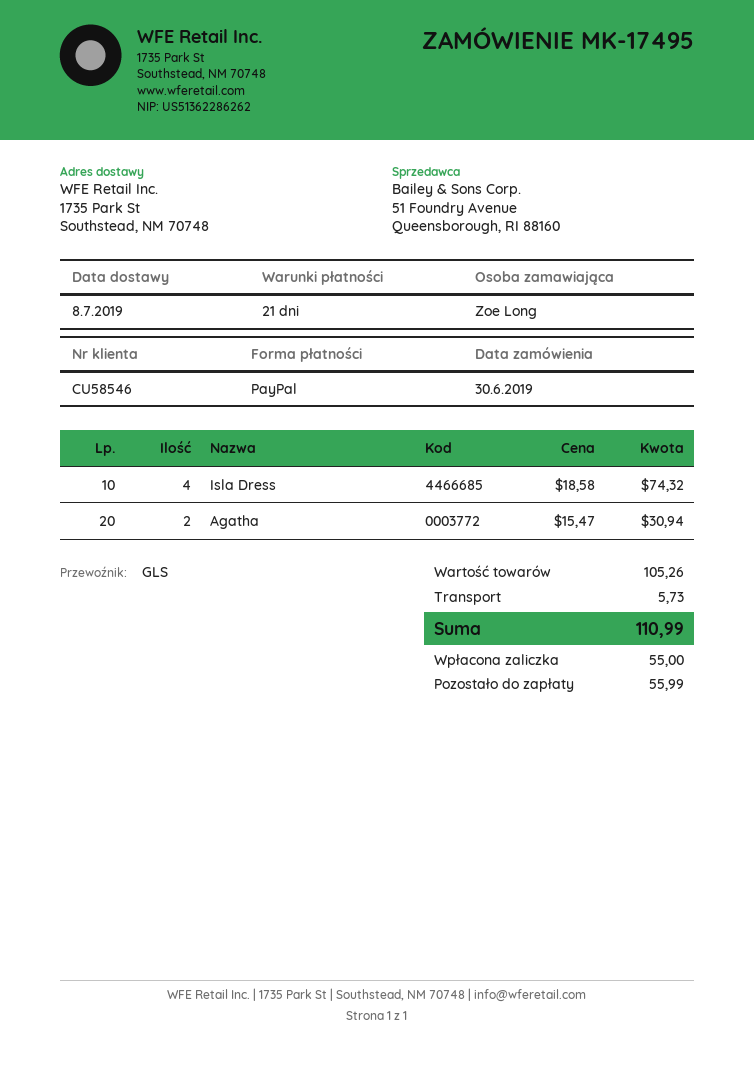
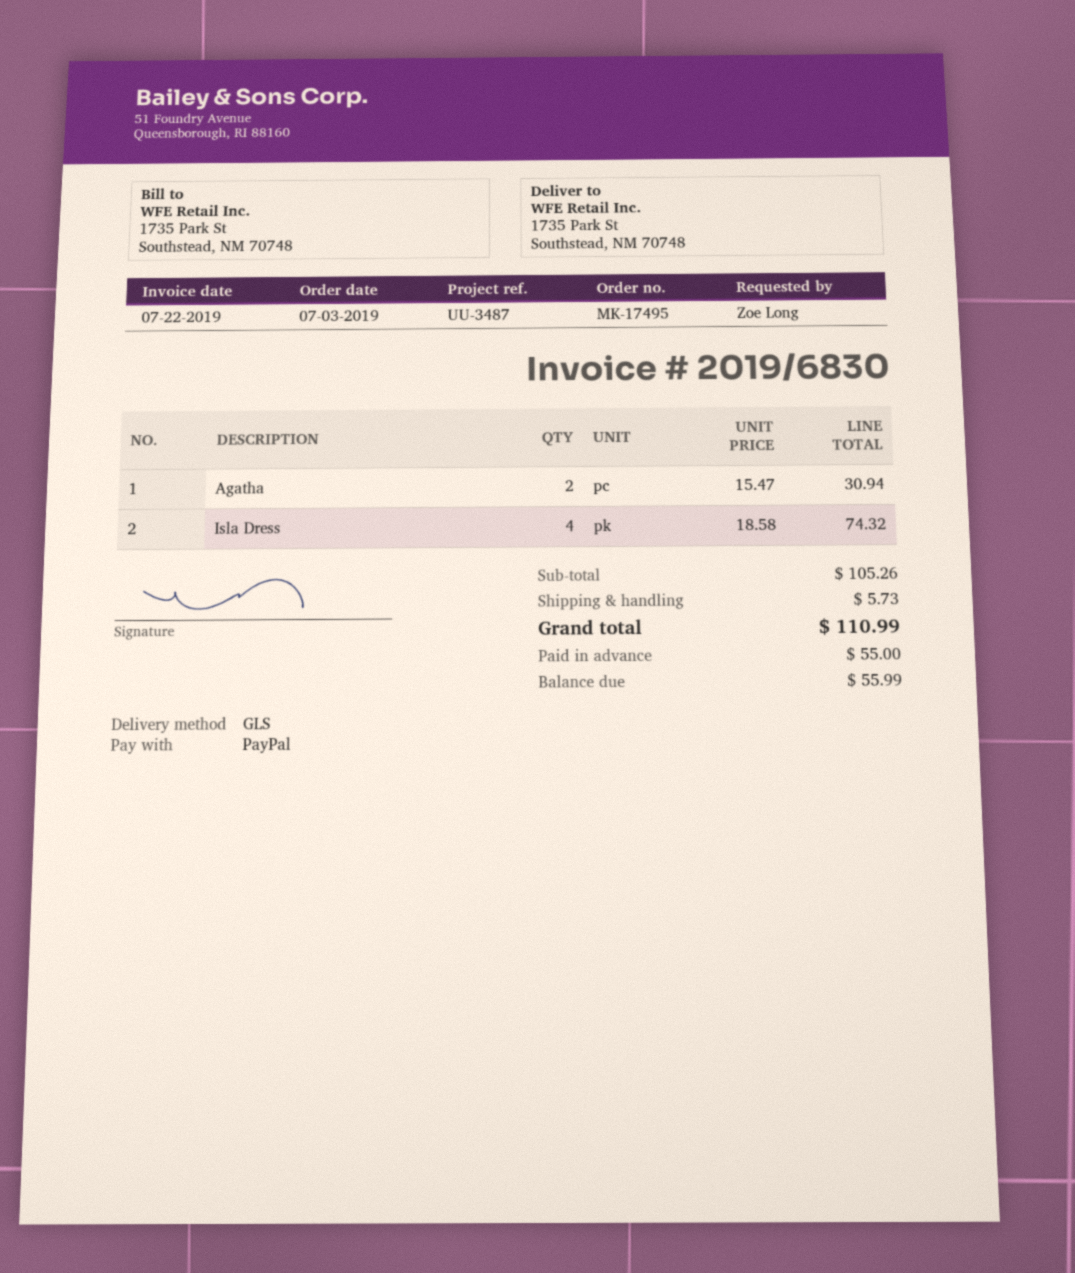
order date: 2019-06-30 -> 2019-07-03

